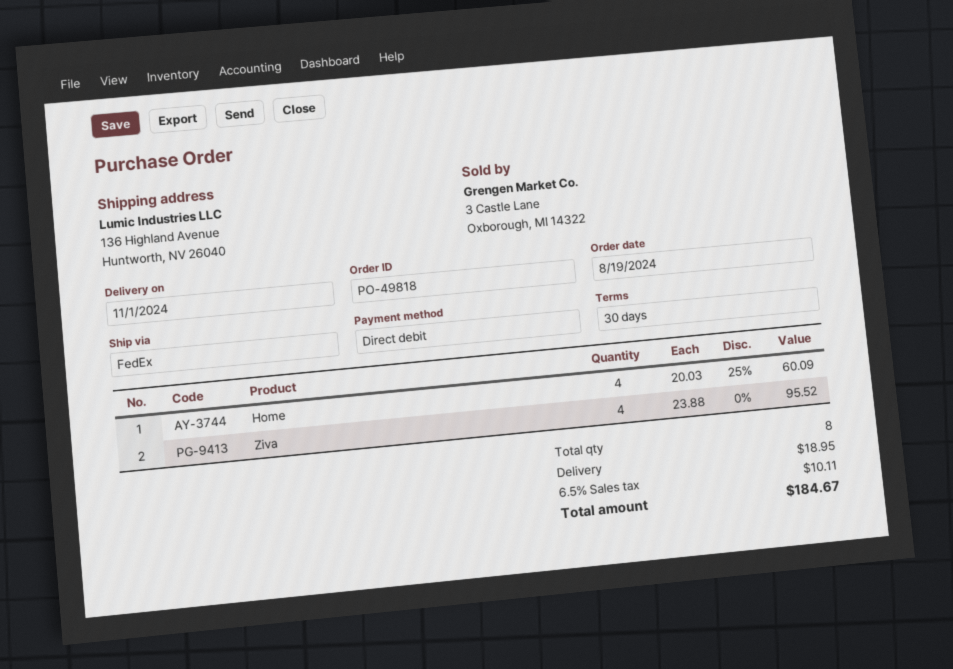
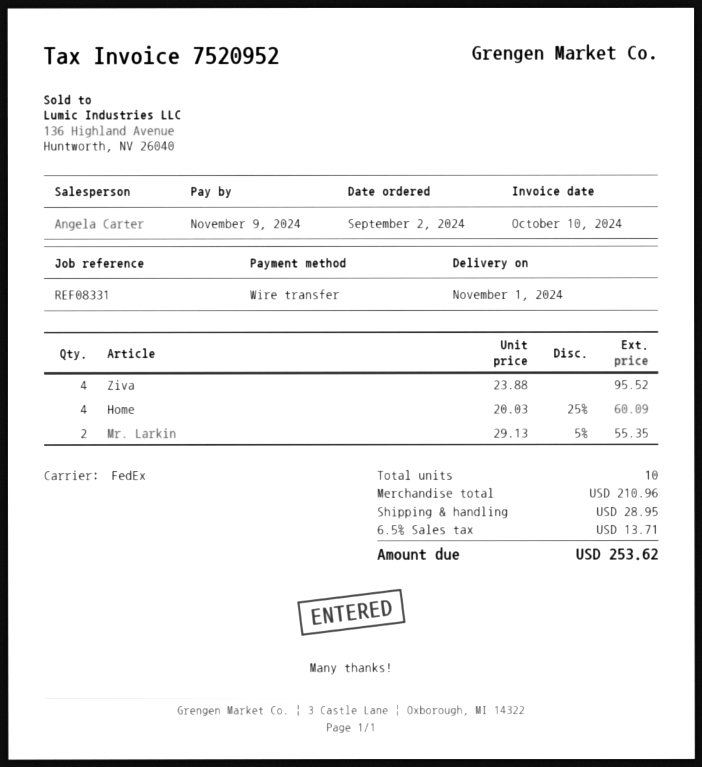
order date: 2024-08-19 -> 2024-09-02
payment method: direct debit -> bank transfer
Mr. Larkin: none -> 2 x 29.13 - 5% = 55.35
total quantity: 8 -> 10
shipping: 18.95 -> 28.95
tax: 6.5% = 10.11 -> 6.5% = 13.71
total: 184.67 -> 253.62

